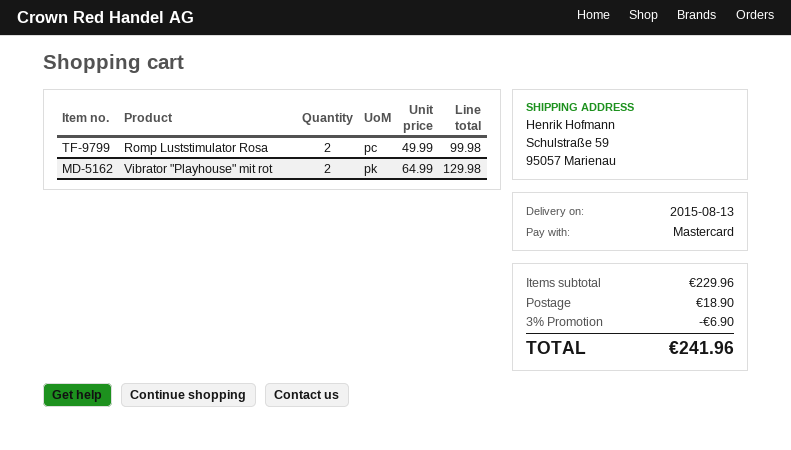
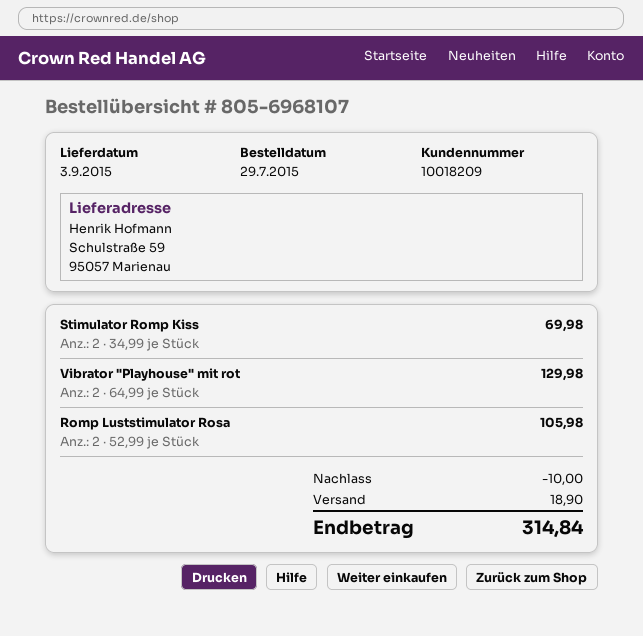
delivery date: 2015-08-13 -> 2015-09-03
Romp Luststimulator Rosa: 2 x 49.99 = 99.98 -> 2 x 52.99 = 105.98
Stimulator Romp Kiss: none -> 2 x 34.99 = 69.98
discount: 6.90 -> 10.00
total: 241.96 -> 314.84

